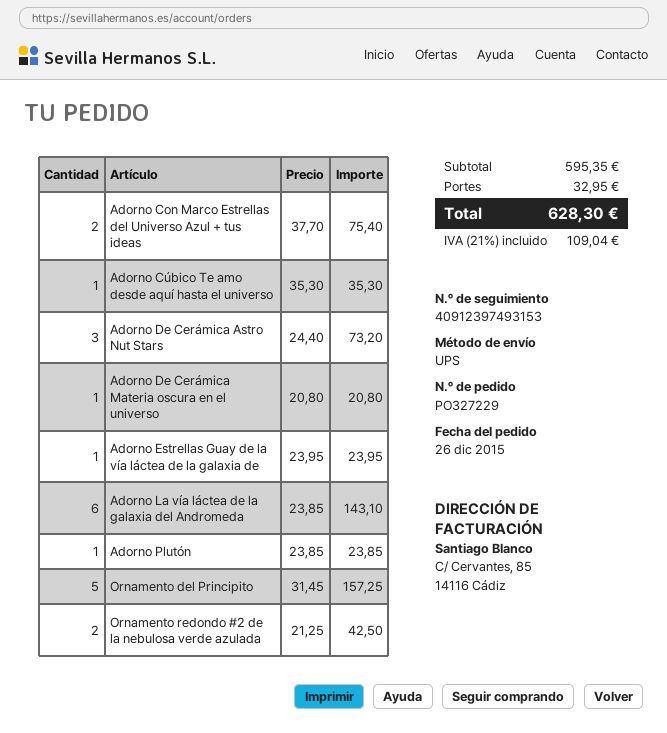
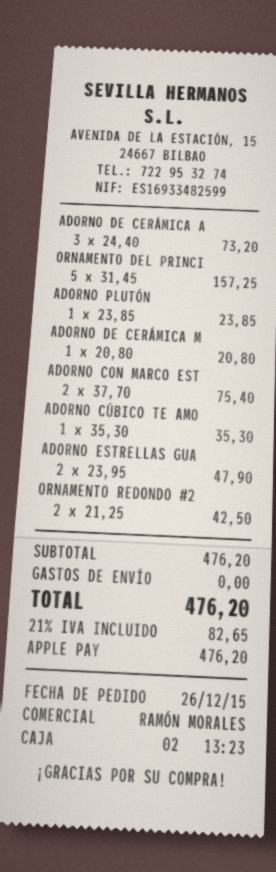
Adorno Estrellas Guay de la vía láctea de la galaxia de: 1 x 23.95 = 23.95 -> 2 x 23.95 = 47.90
Adorno La vía láctea de la galaxia del Andromeda: 6 x 23.85 = 143.10 -> none
subtotal: 595.35 -> 476.20
shipping: 32.95 -> 0.00
tax: 21% = 109.04 -> 21% = 82.65
total: 628.30 -> 476.20

